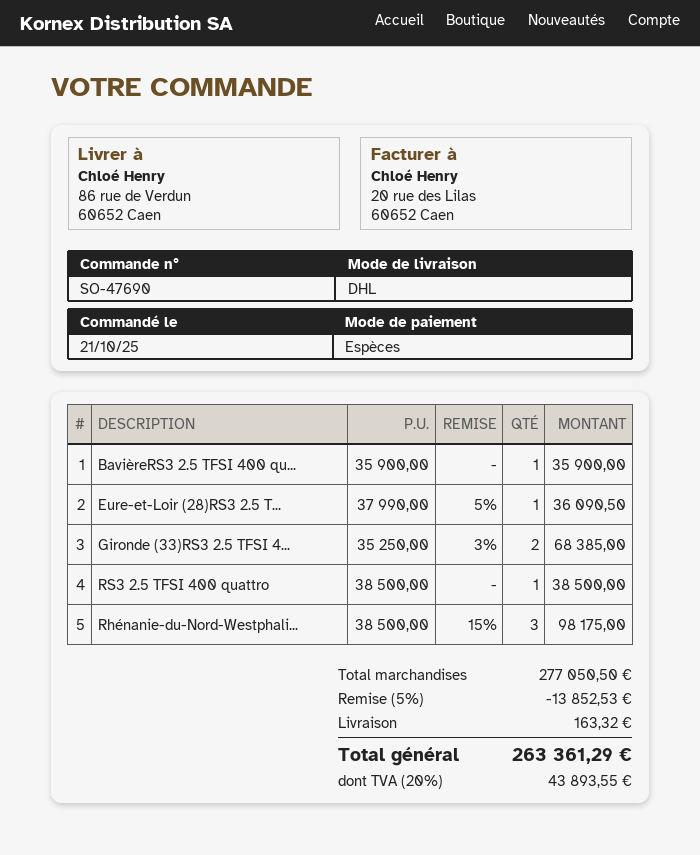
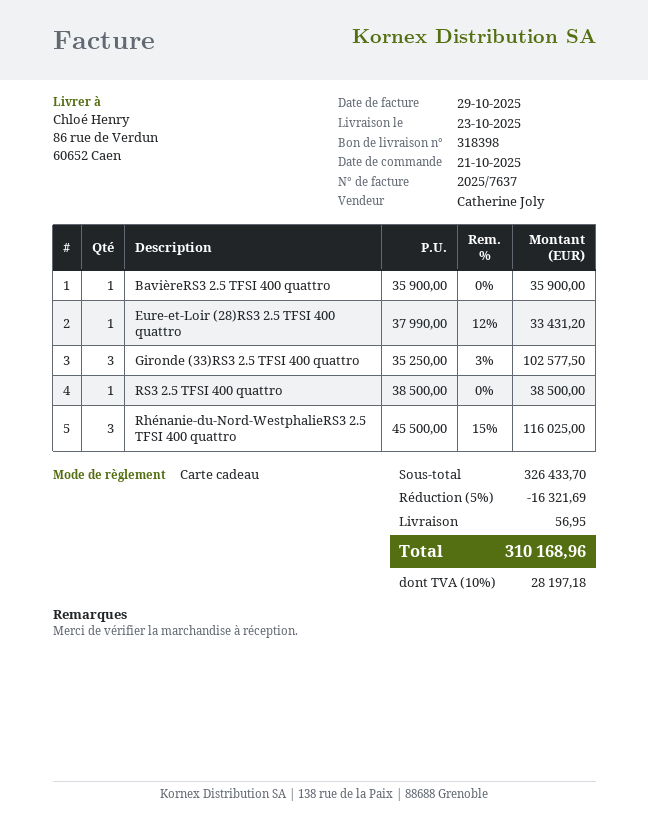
payment method: cash -> gift card
Eure-et-Loir (28)RS3 2.5 T...: 1 x 37990.00 - 5% = 36090.50 -> 1 x 37990.00 - 12% = 33431.20
Gironde (33)RS3 2.5 TFSI 4...: 2 x 35250.00 - 3% = 68385.00 -> 3 x 35250.00 - 3% = 102577.50
Rhénanie-du-Nord-Westphali...: 3 x 38500.00 - 15% = 98175.00 -> 3 x 45500.00 - 15% = 116025.00
subtotal: 277050.50 -> 326433.70
discount: 5% = 13852.53 -> 5% = 16321.69
shipping: 163.32 -> 56.95
tax: 20% = 43893.55 -> 10% = 28197.18
total: 263361.29 -> 310168.96

